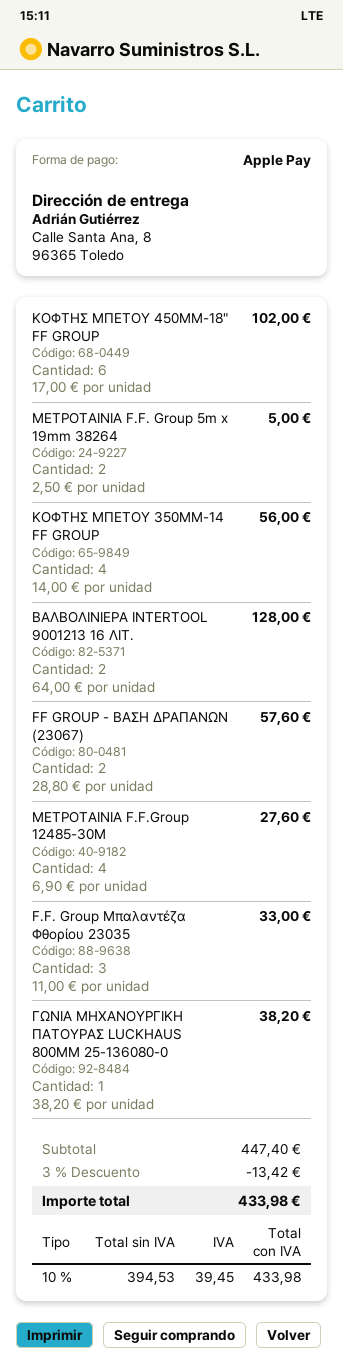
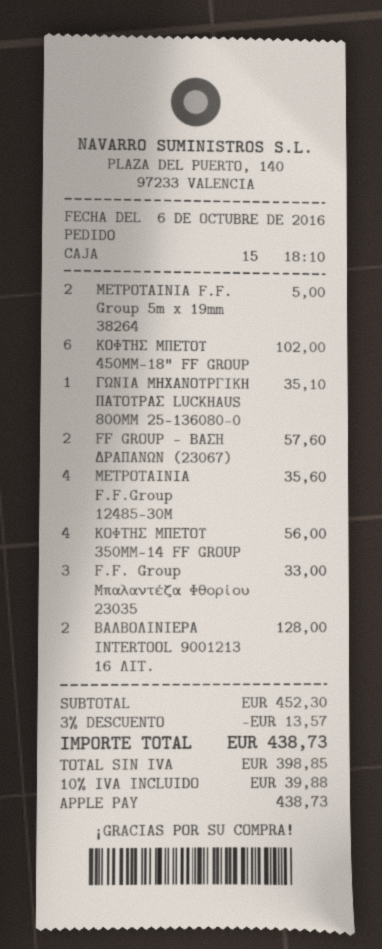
ΜΕΤΡΟΤΑΙΝΙΑ F.F.Group 12485-30Μ: 4 for 27.60 -> 4 for 35.60
ΓΩΝΙΑ ΜΗΧΑΝΟΥΡΓΙΚΗ ΠΑΤΟΥΡΑΣ LUCKHAUS 800MM 25-136080-0: 1 for 38.20 -> 1 for 35.10
subtotal: 447.40 -> 452.30
discount: 3% = 13.42 -> 3% = 13.57
net: 394.53 -> 398.85
tax: 10% = 39.45 -> 10% = 39.88
total: 433.98 -> 438.73

